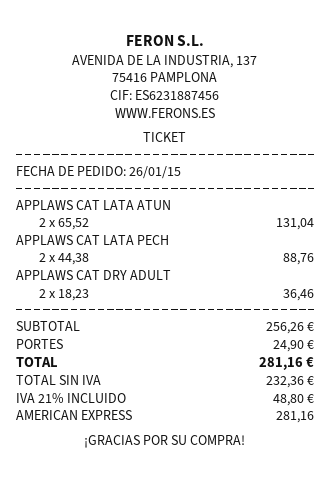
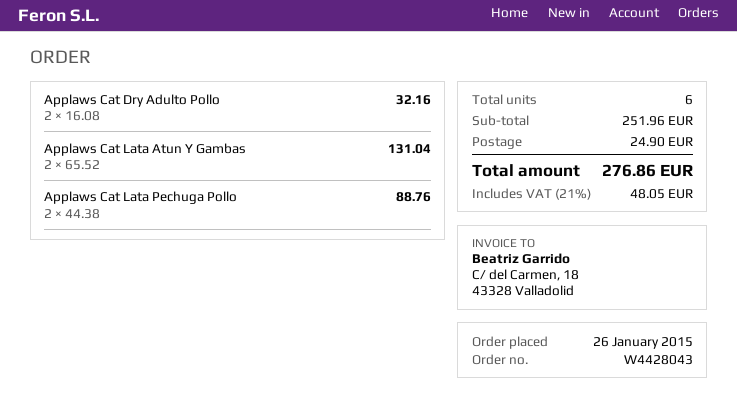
APPLAWS CAT DRY ADULT: 2 x 18.23 = 36.46 -> 2 x 16.08 = 32.16
subtotal: 256.26 -> 251.96
tax: 21% = 48.80 -> 21% = 48.05
total: 281.16 -> 276.86

